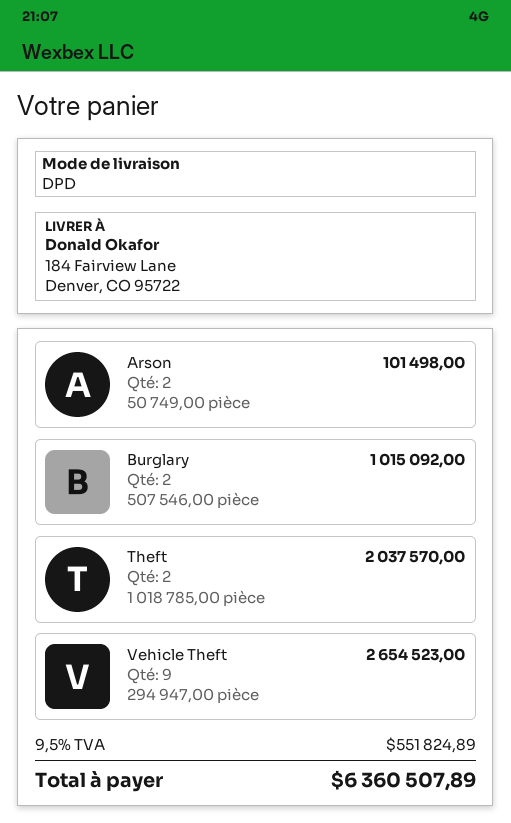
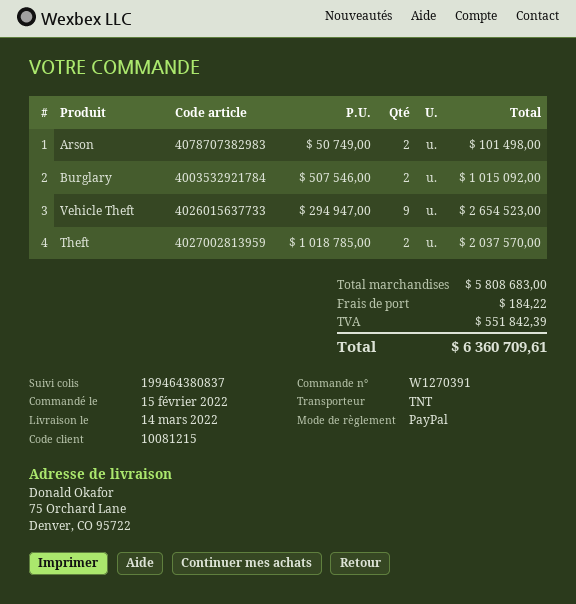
shipping method: DPD -> TNT
ship to: 184 Fairview Lane, Denver, CO 95722 -> 75 Orchard Lane, Denver, CO 95722
shipping: none -> 184.22
tax: 551824.89 -> 551842.39
total: 6360507.89 -> 6360709.61

